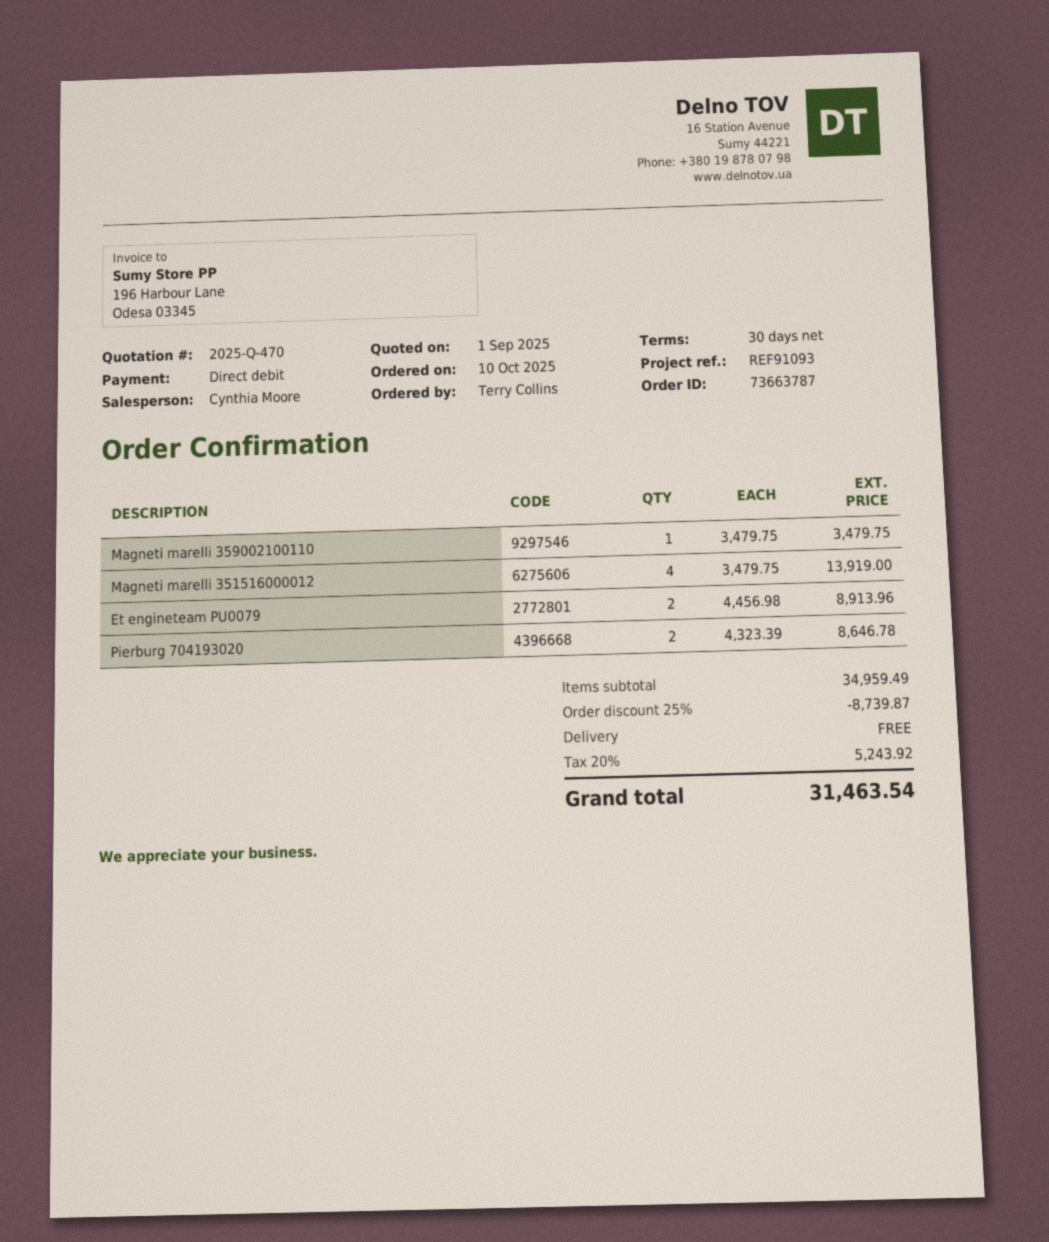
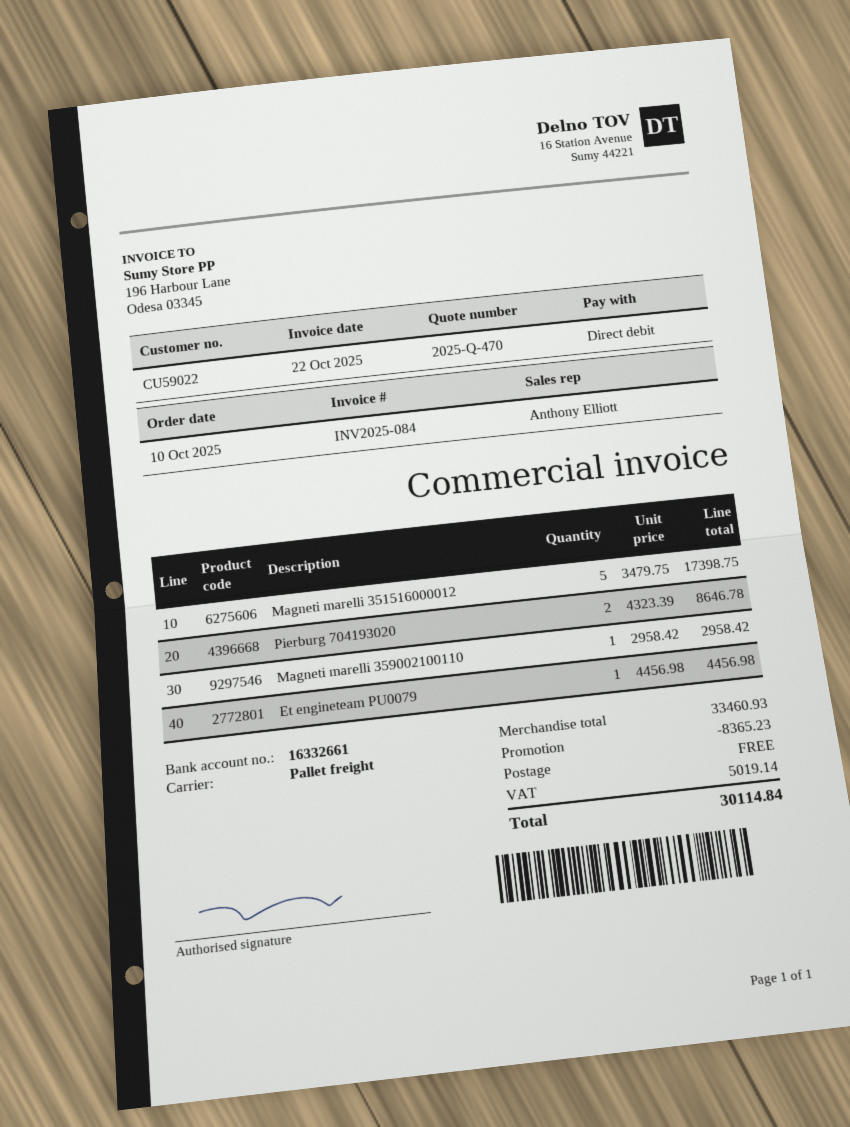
sales rep: Cynthia Moore -> Anthony Elliott
Magneti marelli 359002100110: 1 x 3479.75 = 3479.75 -> 1 x 2958.42 = 2958.42
Magneti marelli 351516000012: 4 x 3479.75 = 13919.00 -> 5 x 3479.75 = 17398.75
Et engineteam PU0079: 2 x 4456.98 = 8913.96 -> 1 x 4456.98 = 4456.98
subtotal: 34959.49 -> 33460.93
discount: 8739.87 -> 8365.23
tax: 5243.92 -> 5019.14
total: 31463.54 -> 30114.84

